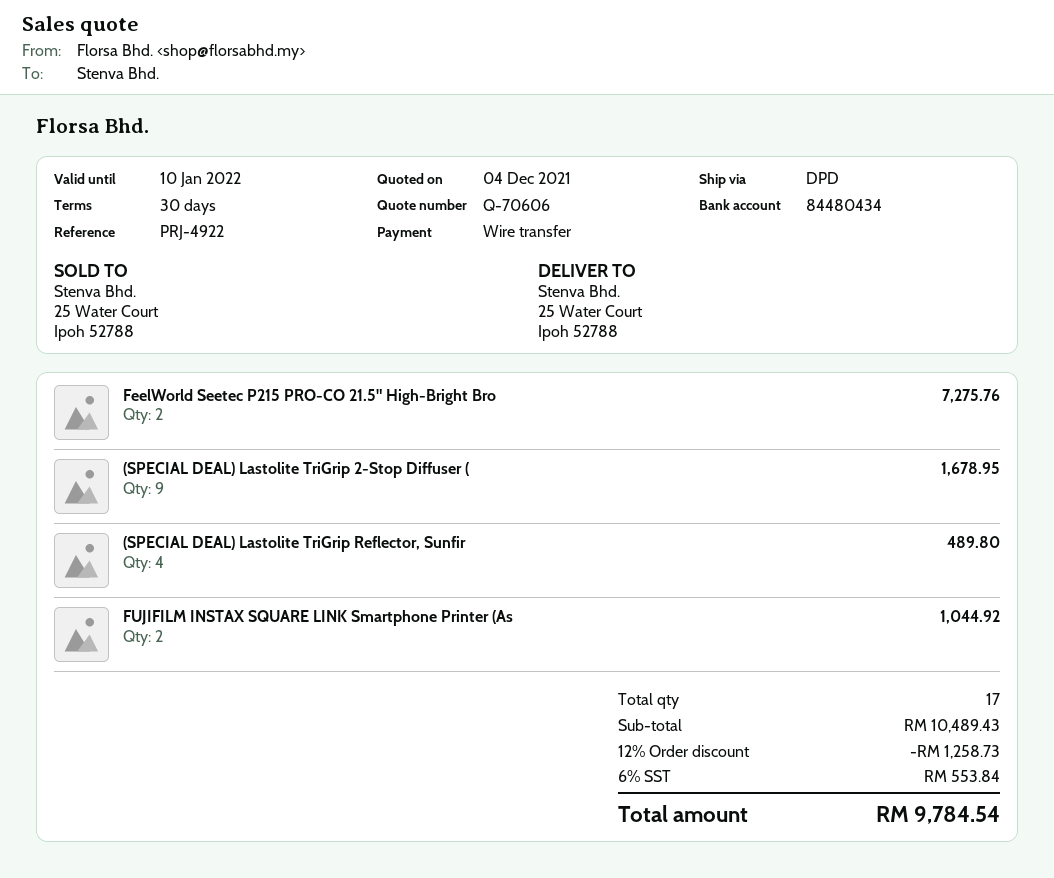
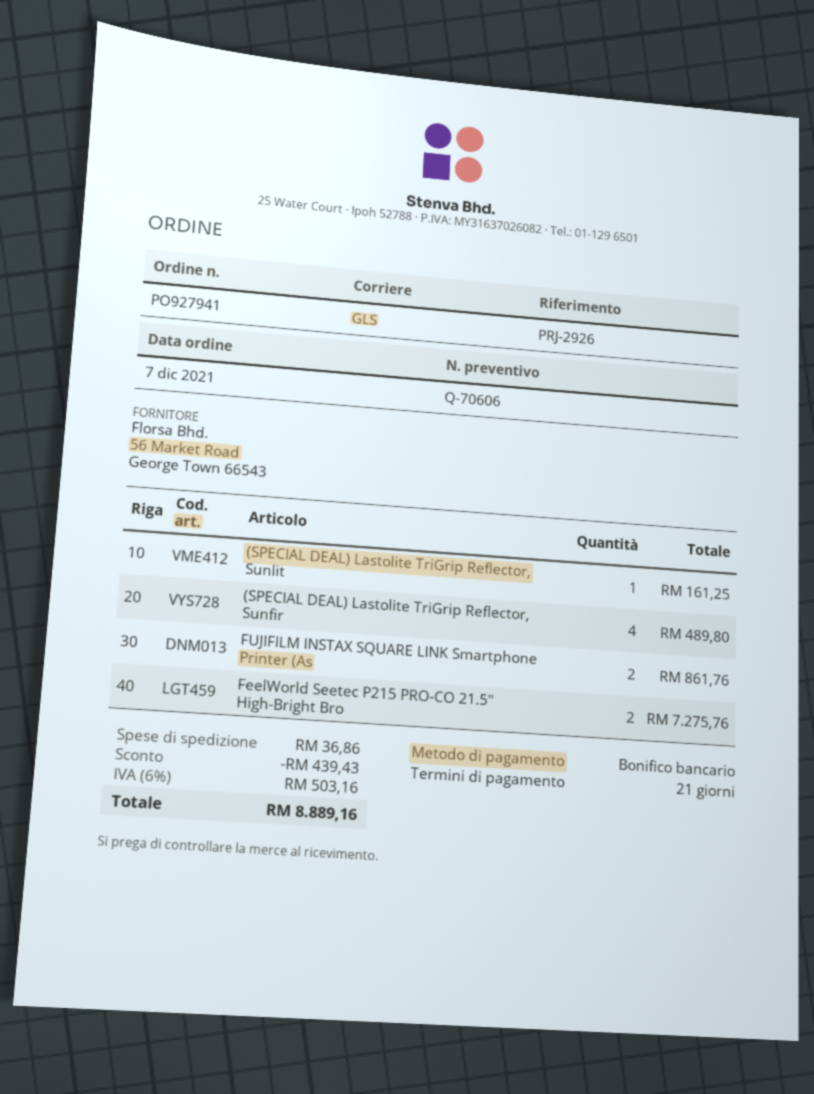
payment terms: 30 days -> 21 days
reference: PRJ-4922 -> PRJ-2926
shipping method: DPD -> GLS
(SPECIAL DEAL) Lastolite TriGrip 2-Stop Diffuser (: 9 for 1678.95 -> none
FUJIFILM INSTAX SQUARE LINK Smartphone Printer (As: 2 for 1044.92 -> 2 for 861.76
(SPECIAL DEAL) Lastolite TriGrip Reflector, Sunlit: none -> 1 for 161.25
discount: 1258.73 -> 439.43
shipping: none -> 36.86
tax: 6% = 553.84 -> 6% = 503.16
total: 9784.54 -> 8889.16

